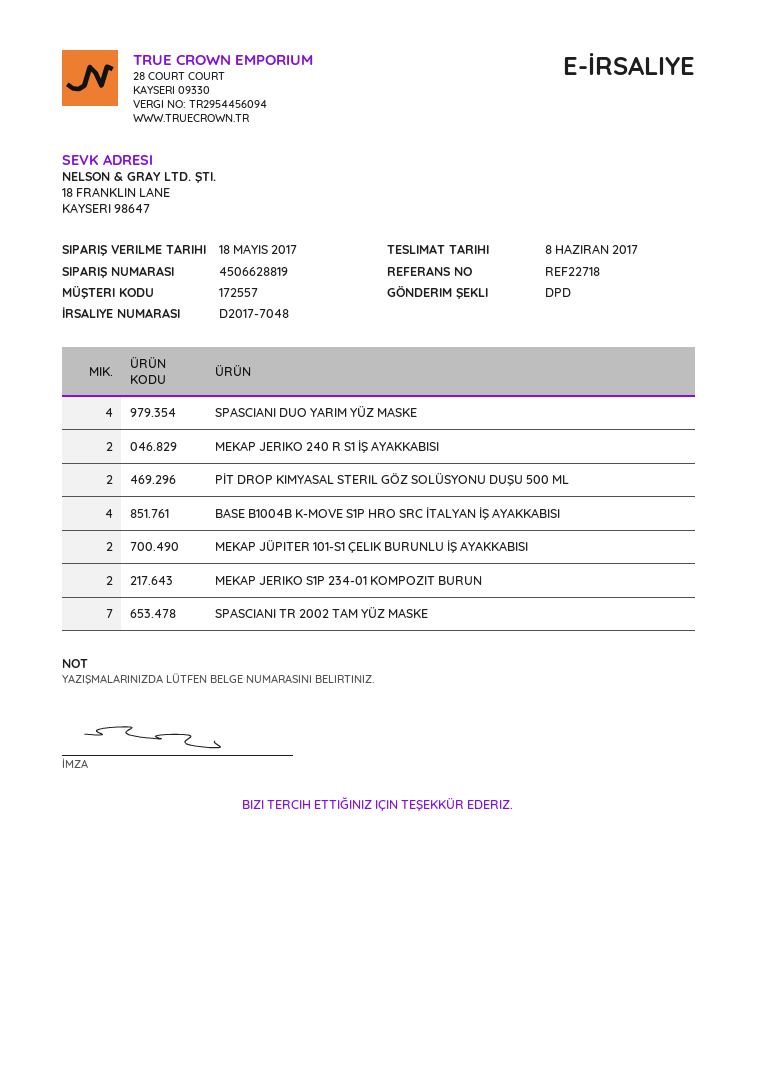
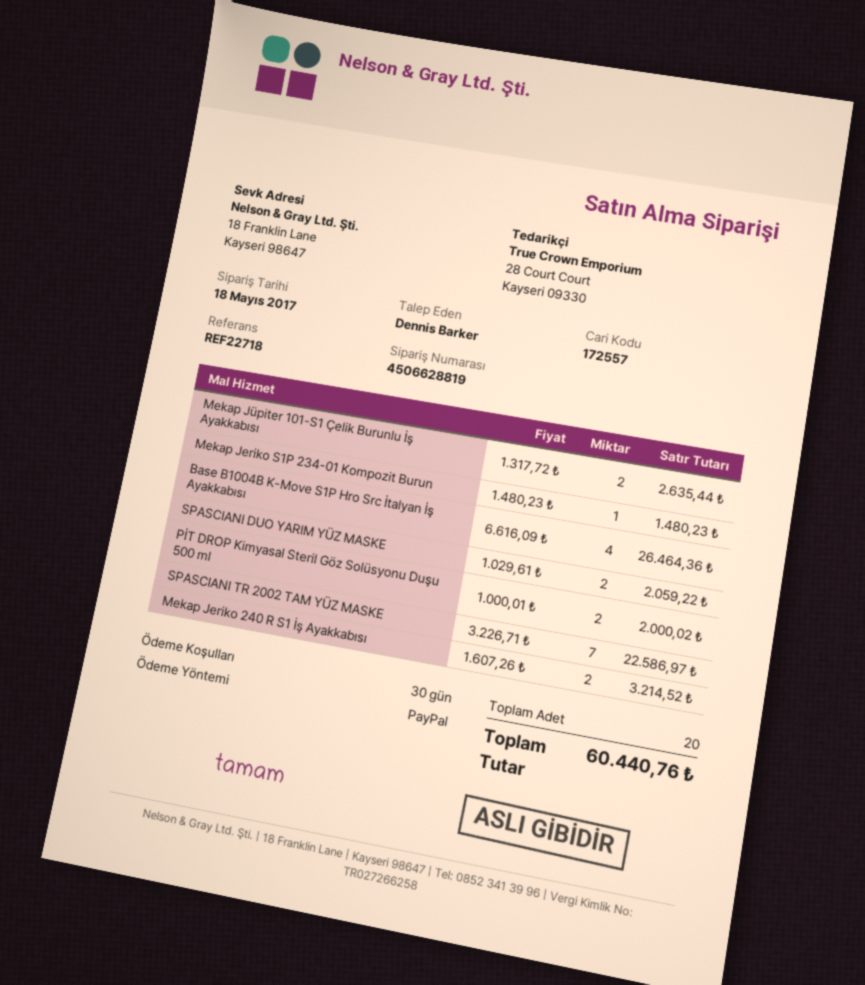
SPASCIANI DUO YARIM YÜZ MASKE: 4 -> 2
MEKAP JERIKO S1P 234-01 KOMPOZIT BURUN: 2 -> 1

